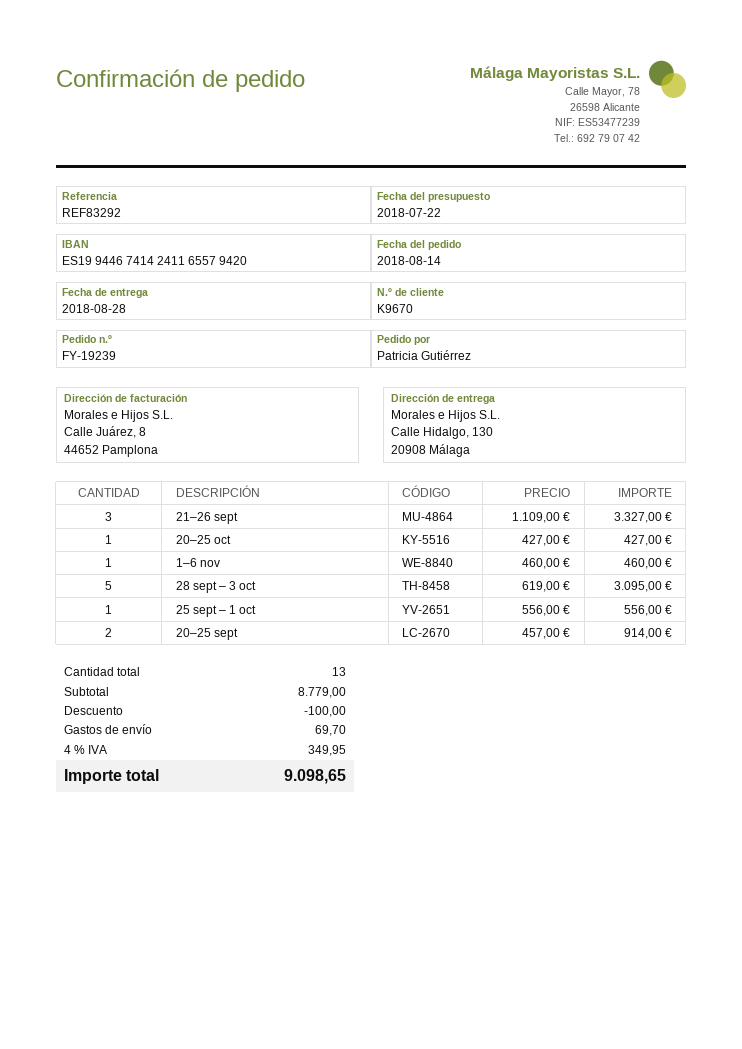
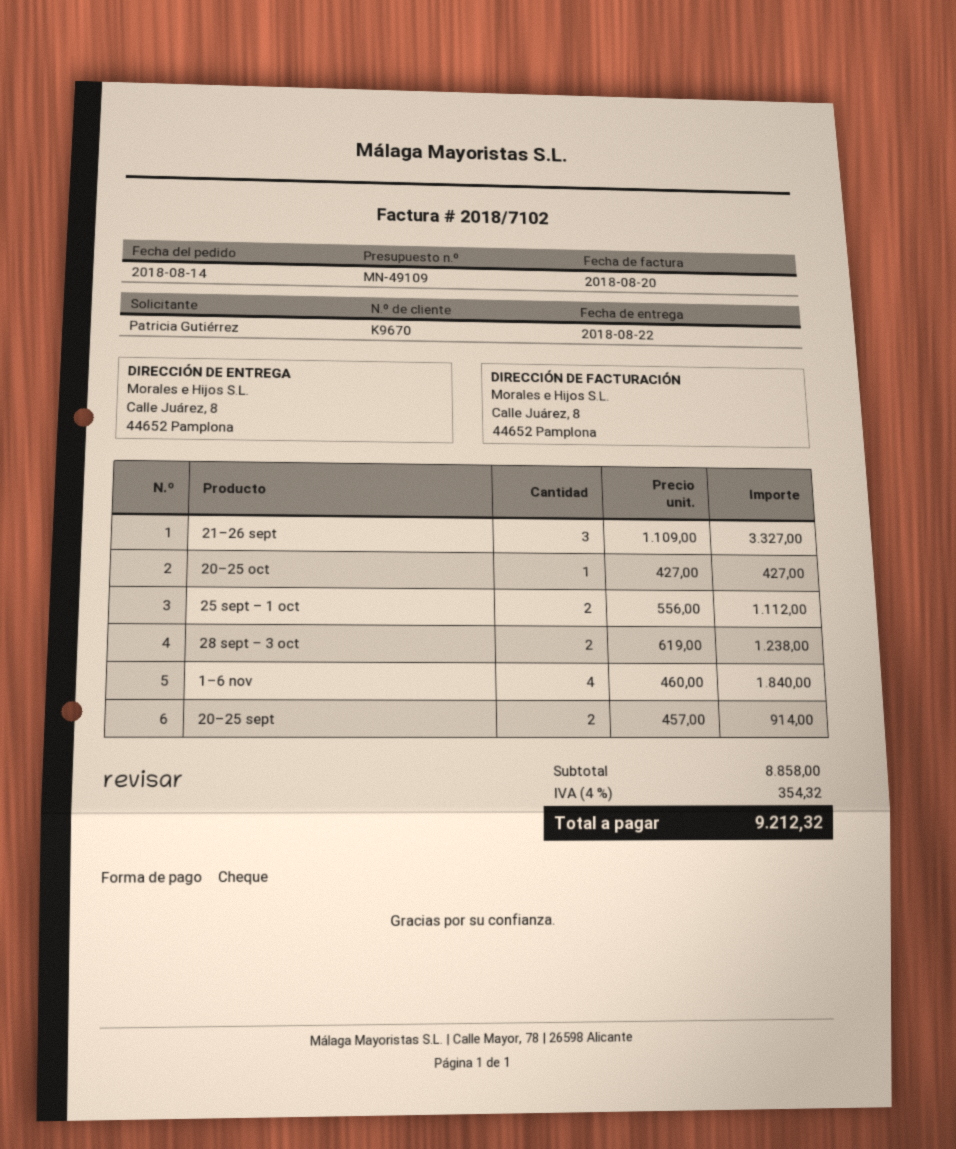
delivery date: 2018-08-28 -> 2018-08-22
ship to: Calle Hidalgo, 130, 20908 Málaga -> Calle Juárez, 8, 44652 Pamplona
1–6 nov: 1 x 460.00 = 460.00 -> 4 x 460.00 = 1840.00
28 sept – 3 oct: 5 x 619.00 = 3095.00 -> 2 x 619.00 = 1238.00
25 sept – 1 oct: 1 x 556.00 = 556.00 -> 2 x 556.00 = 1112.00
subtotal: 8779.00 -> 8858.00
discount: 100.00 -> none
shipping: 69.70 -> none
tax: 4% = 349.95 -> 4% = 354.32
total: 9098.65 -> 9212.32

